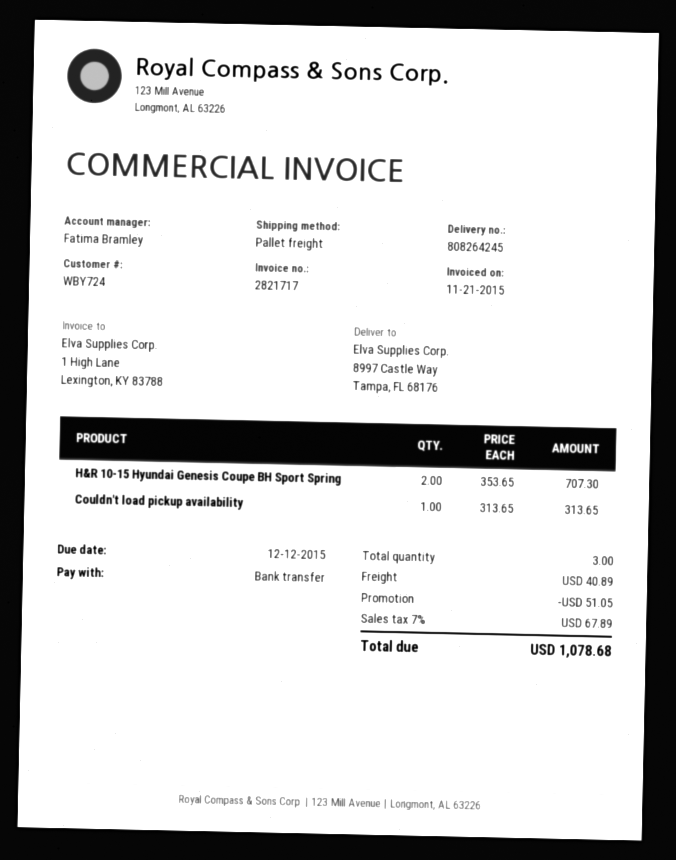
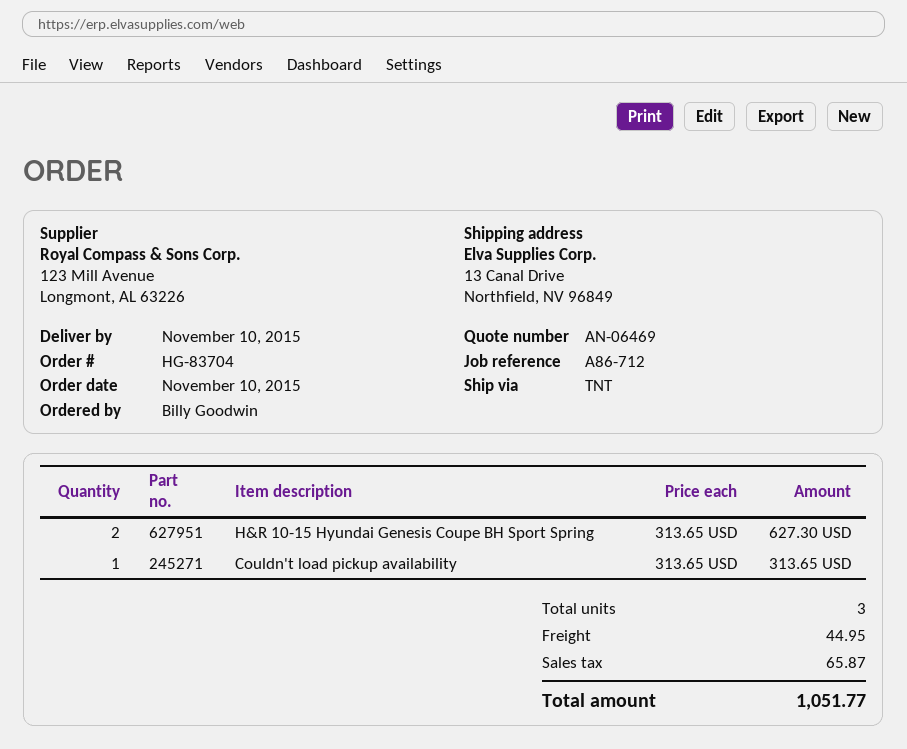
shipping method: pallet freight -> TNT
ship to: 8997 Castle Way, Tampa, FL 68176 -> 13 Canal Drive, Northfield, NV 96849
H&R 10-15 Hyundai Genesis Coupe BH Sport Spring: 2 x 353.65 = 707.30 -> 2 x 313.65 = 627.30
discount: 51.05 -> none
shipping: 40.89 -> 44.95
tax: 67.89 -> 65.87
total: 1078.68 -> 1051.77

